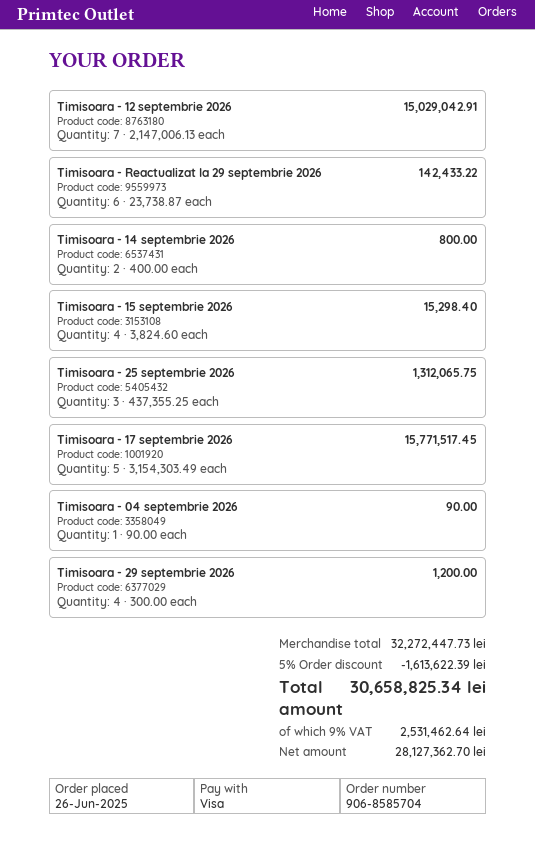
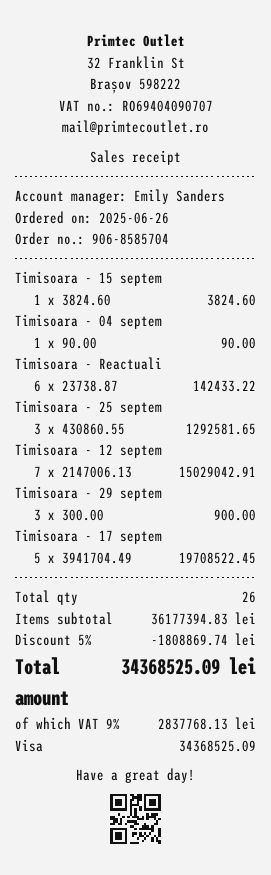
Timisoara - 14 septembrie 2026: 2 x 400.00 = 800.00 -> none
Timisoara - 15 septembrie 2026: 4 x 3824.60 = 15298.40 -> 1 x 3824.60 = 3824.60
Timisoara - 25 septembrie 2026: 3 x 437355.25 = 1312065.75 -> 3 x 430860.55 = 1292581.65
Timisoara - 17 septembrie 2026: 5 x 3154303.49 = 15771517.45 -> 5 x 3941704.49 = 19708522.45
Timisoara - 29 septembrie 2026: 4 x 300.00 = 1200.00 -> 3 x 300.00 = 900.00
subtotal: 32272447.73 -> 36177394.83
discount: 5% = 1613622.39 -> 5% = 1808869.74
tax: 9% = 2531462.64 -> 9% = 2837768.13
total: 30658825.34 -> 34368525.09

